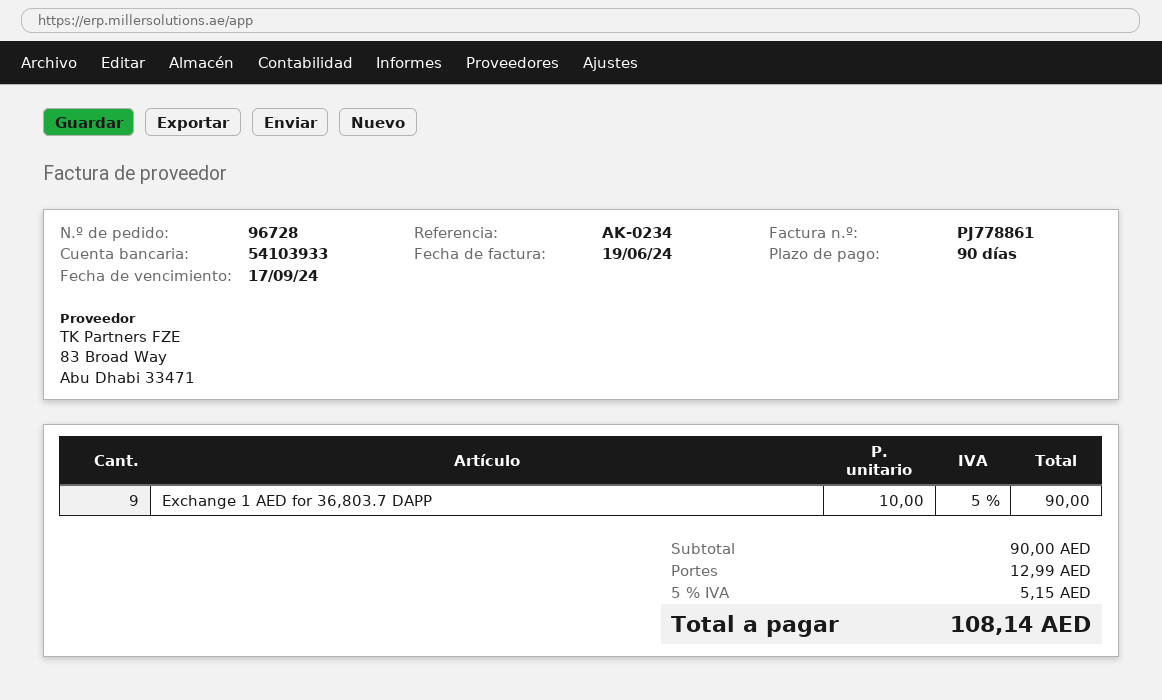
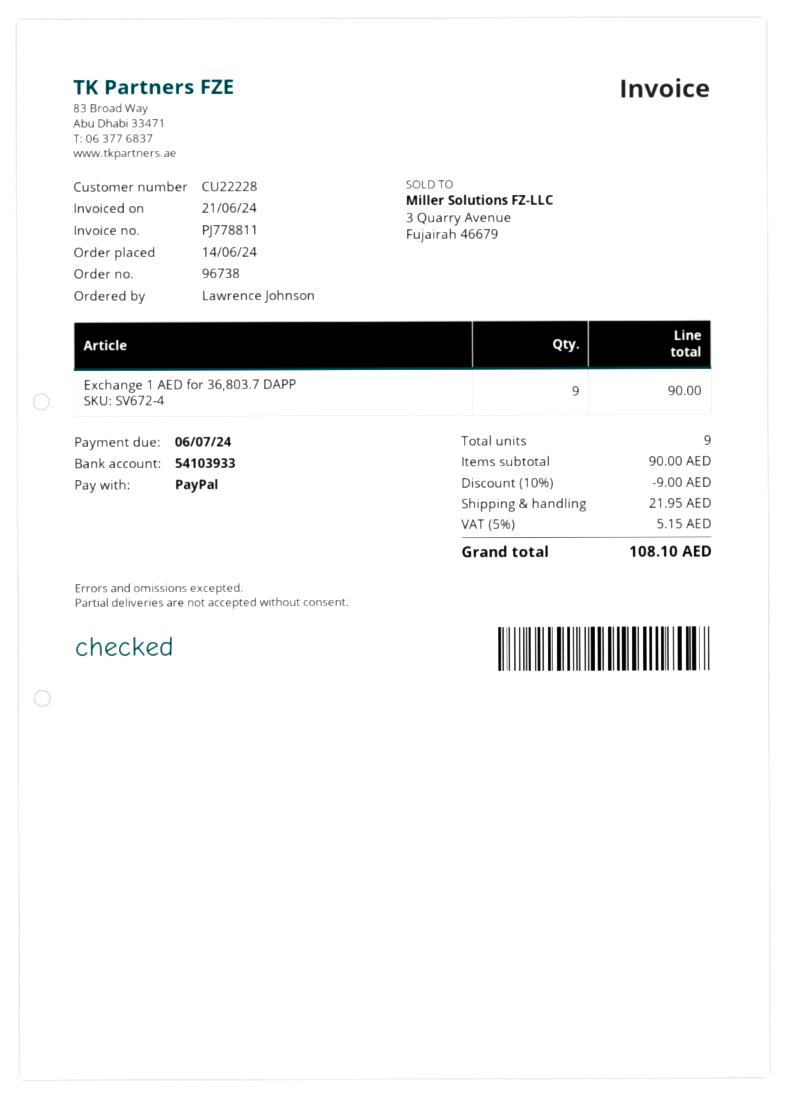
order number: 96728 -> 96738
invoice number: PJ778861 -> PJ778811
invoice date: 2024-06-19 -> 2024-06-21
due date: 2024-09-17 -> 2024-07-06
discount: none -> 10% = 9.00
shipping: 12.99 -> 21.95
total: 108.14 -> 108.10

